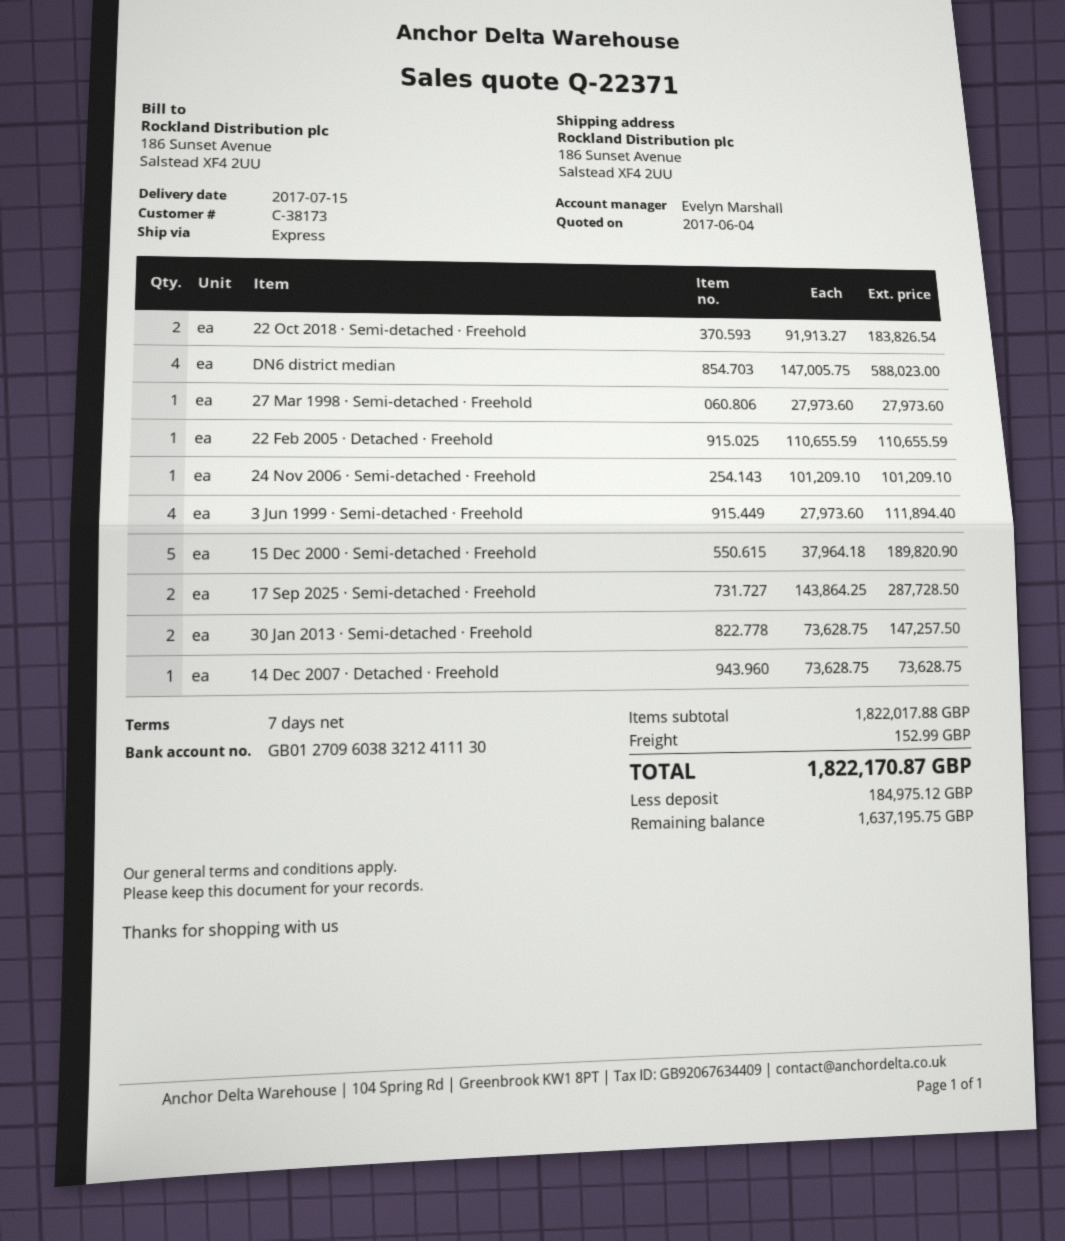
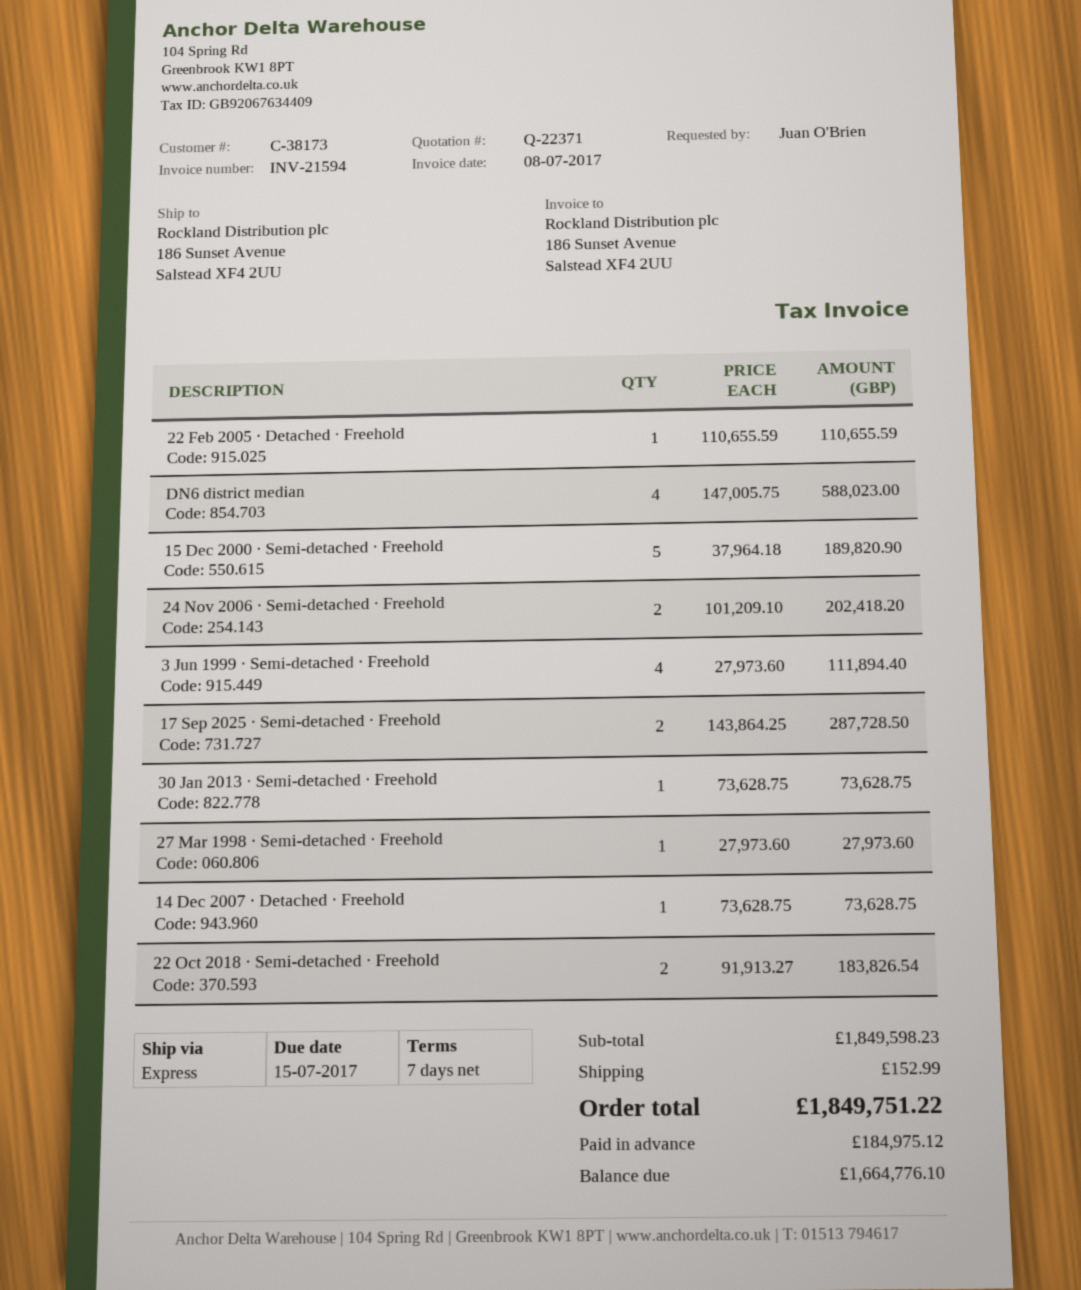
24 Nov 2006 · Semi-detached · Freehold: 1 x 101209.10 = 101209.10 -> 2 x 101209.10 = 202418.20
30 Jan 2013 · Semi-detached · Freehold: 2 x 73628.75 = 147257.50 -> 1 x 73628.75 = 73628.75
subtotal: 1822017.88 -> 1849598.23
total: 1822170.87 -> 1849751.22
balance: 1637195.75 -> 1664776.10

